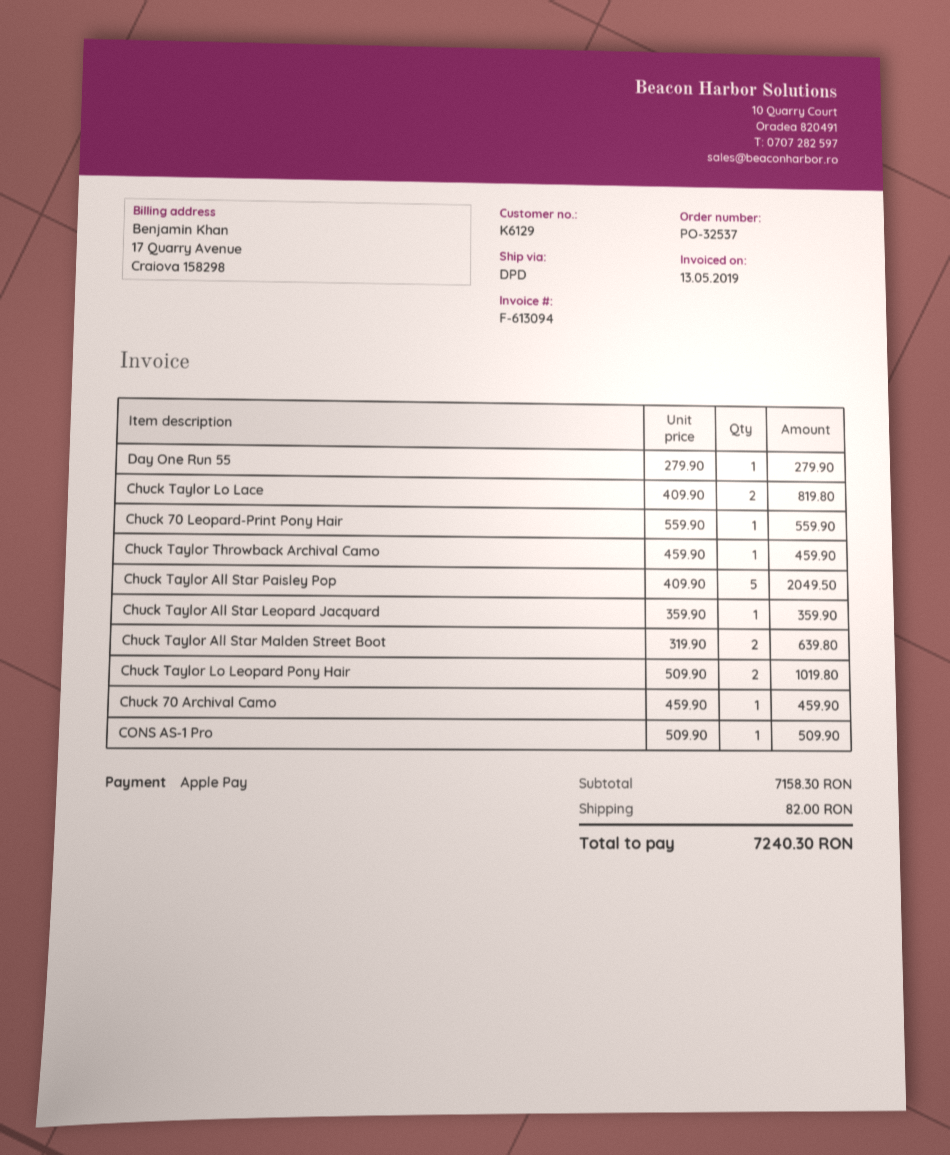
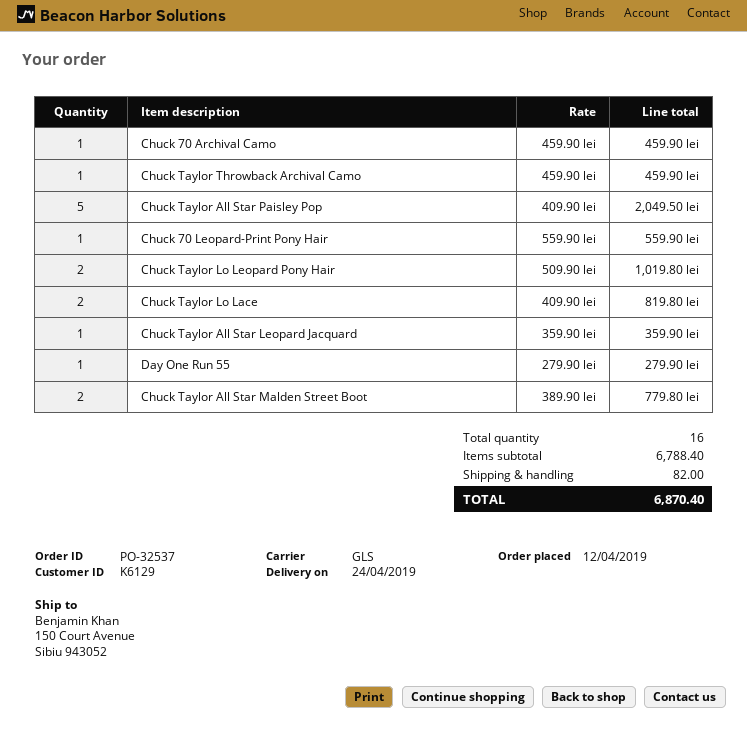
shipping method: DPD -> GLS
Chuck Taylor All Star Malden Street Boot: 2 x 319.90 = 639.80 -> 2 x 389.90 = 779.80
CONS AS-1 Pro: 1 x 509.90 = 509.90 -> none
subtotal: 7158.30 -> 6788.40
total: 7240.30 -> 6870.40

